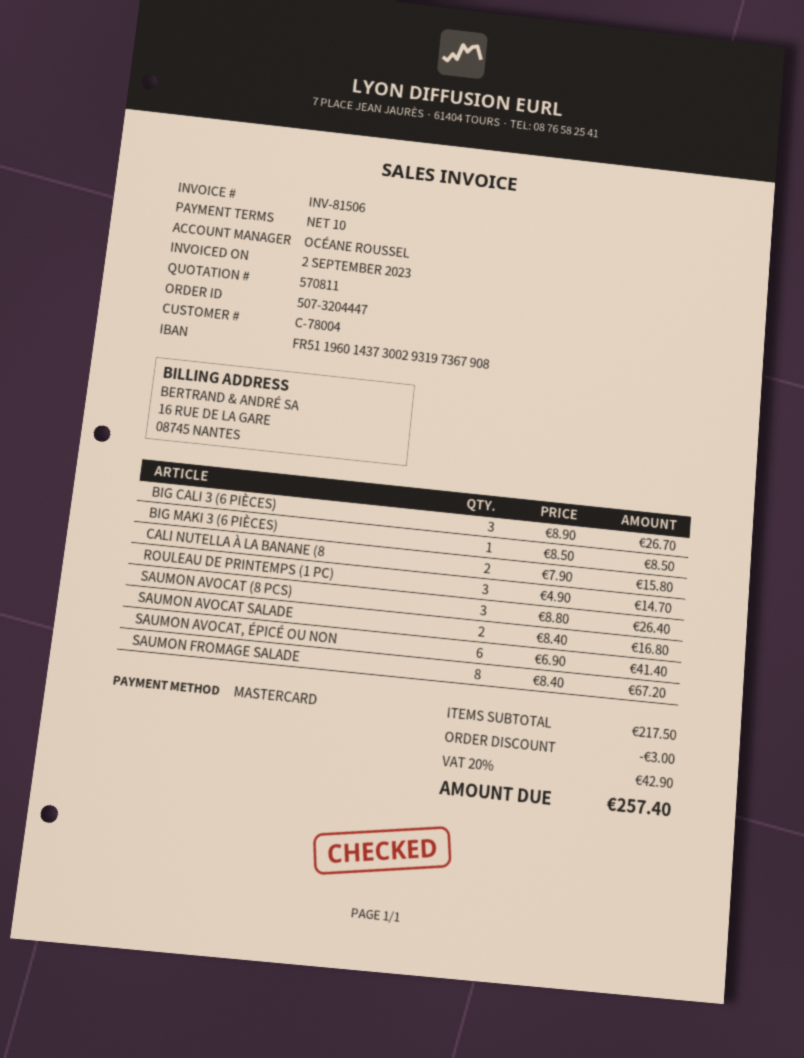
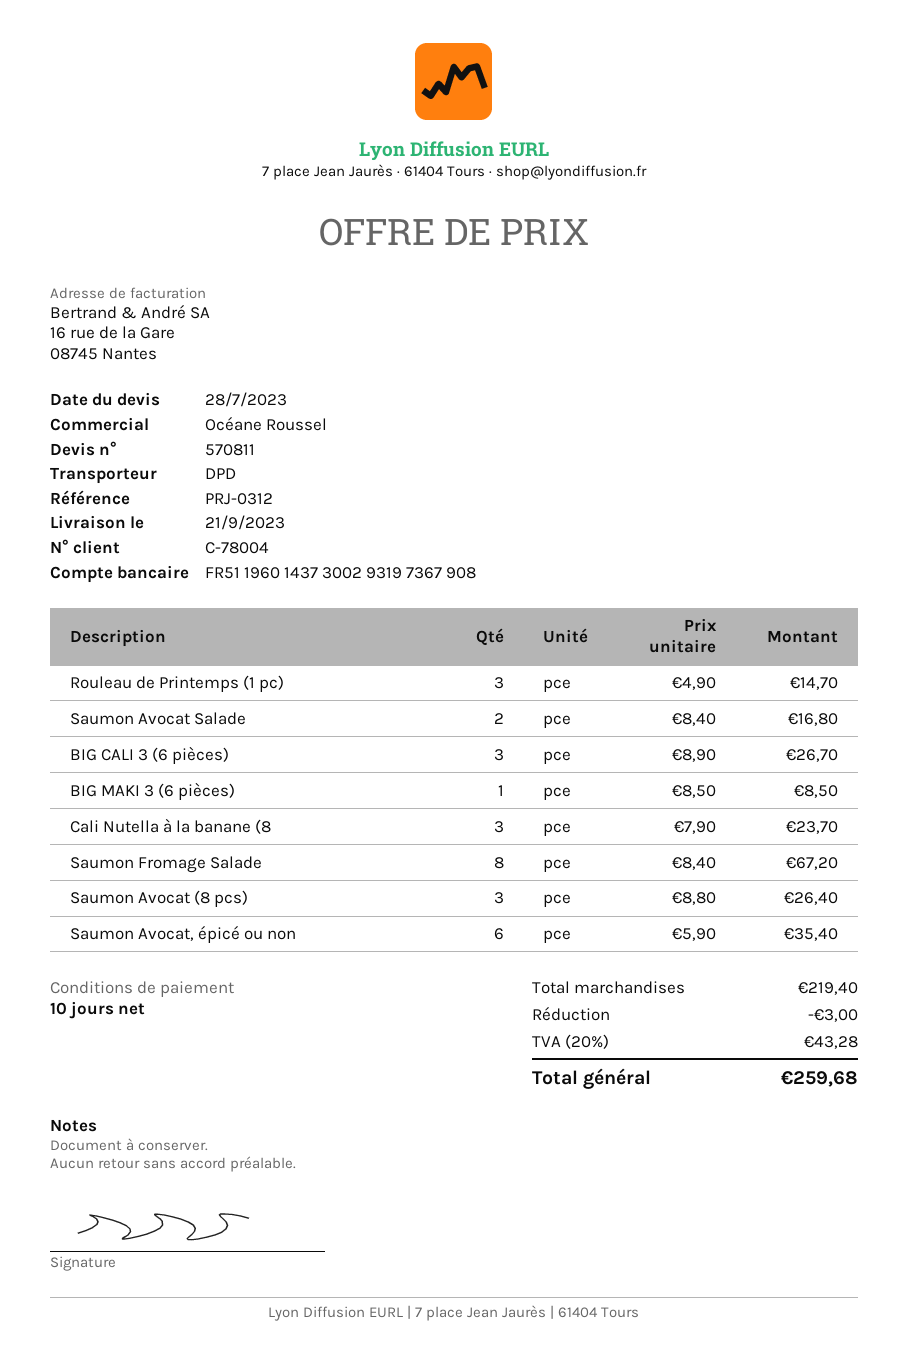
CALI NUTELLA À LA BANANE (8: 2 x 7.90 = 15.80 -> 3 x 7.90 = 23.70
SAUMON AVOCAT, ÉPICÉ OU NON: 6 x 6.90 = 41.40 -> 6 x 5.90 = 35.40
subtotal: 217.50 -> 219.40
tax: 20% = 42.90 -> 20% = 43.28
total: 257.40 -> 259.68

